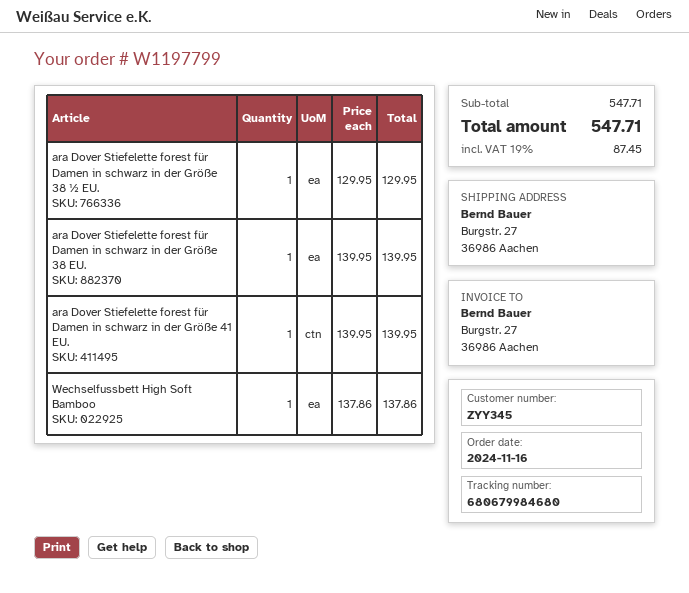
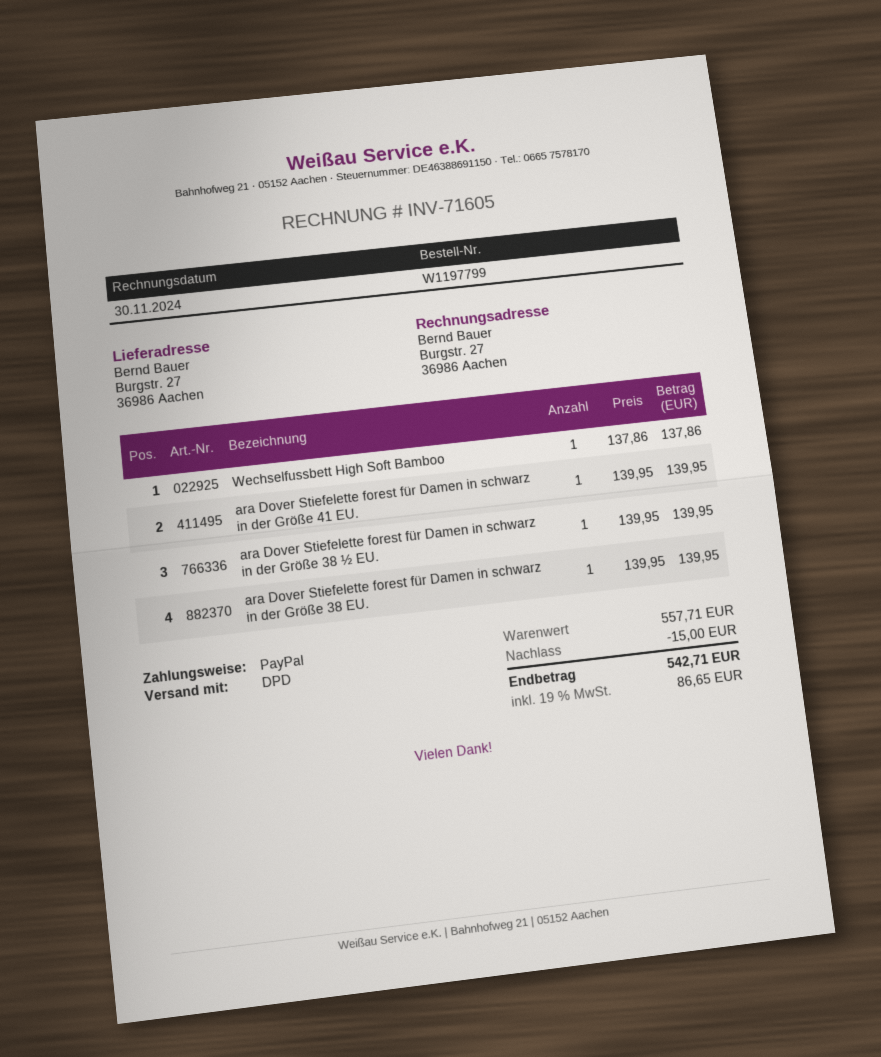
ara Dover Stiefelette forest für Damen in schwarz in der Größe 38 ½ EU.: 1 x 129.95 = 129.95 -> 1 x 139.95 = 139.95
subtotal: 547.71 -> 557.71
discount: none -> 15.00
tax: 19% = 87.45 -> 19% = 86.65
total: 547.71 -> 542.71

